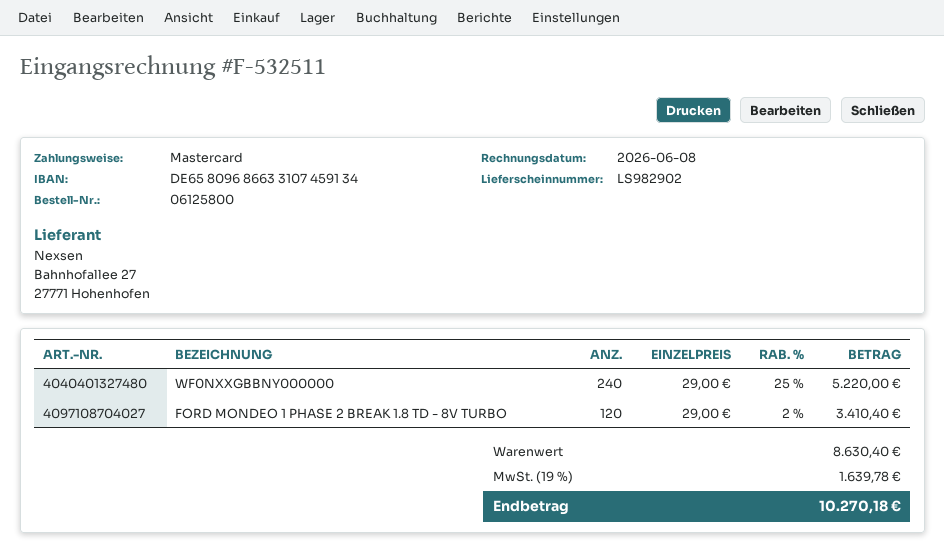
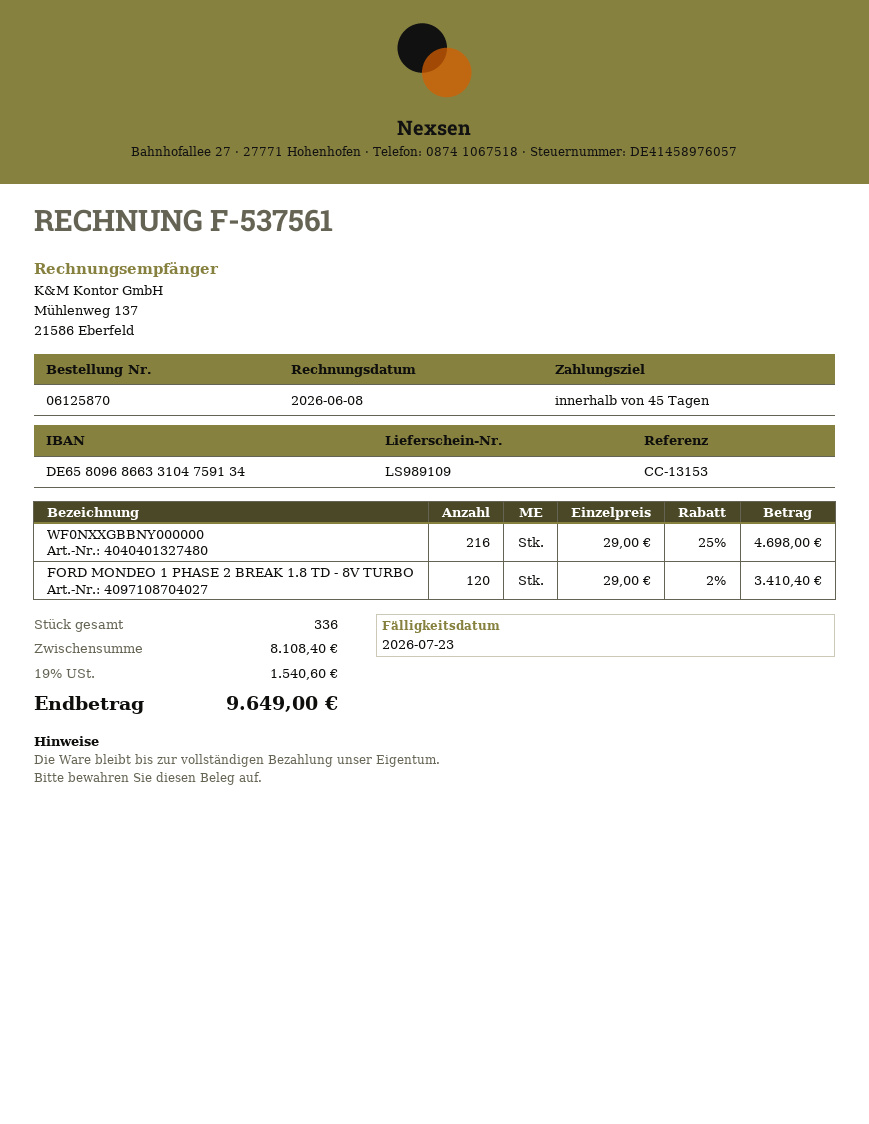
order number: 06125800 -> 06125870
delivery note number: LS982902 -> LS989109
invoice number: F-532511 -> F-537561
bank account: DE65809686633107459134 -> DE65809686633104759134
WF0NXXGBBNY000000: 240 x 29.00 - 25% = 5220.00 -> 216 x 29.00 - 25% = 4698.00
subtotal: 8630.40 -> 8108.40
tax: 19% = 1639.78 -> 19% = 1540.60
total: 10270.18 -> 9649.00

